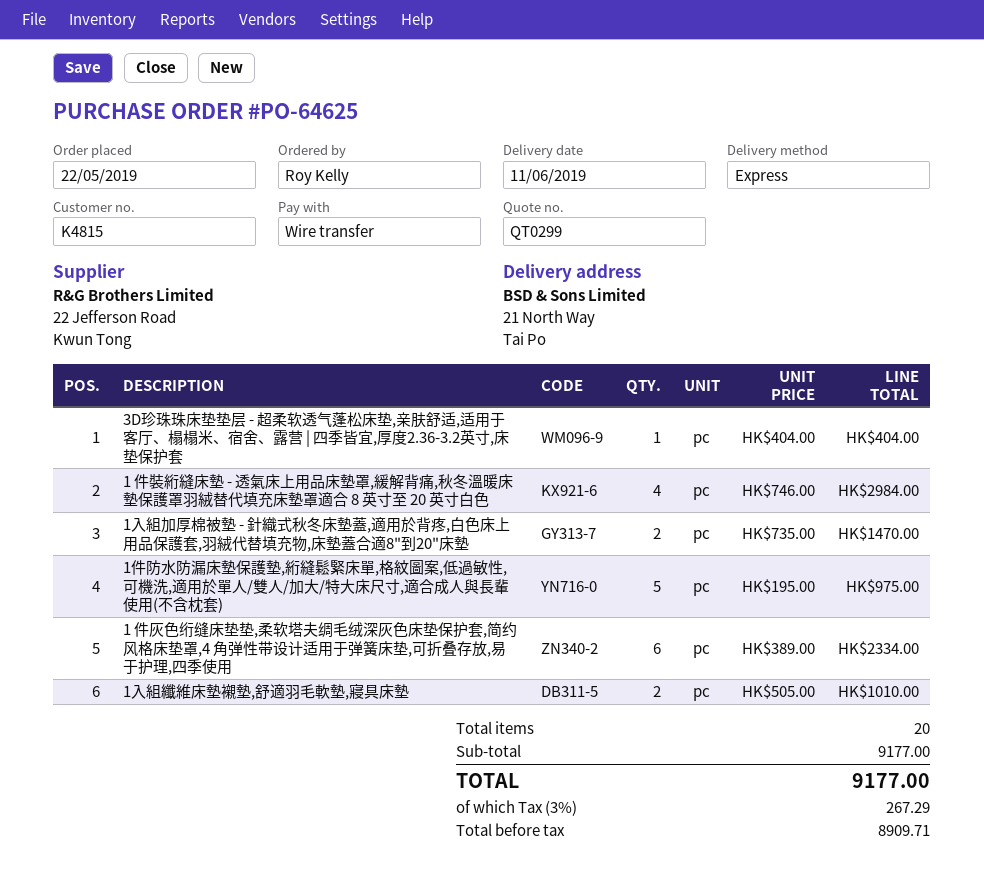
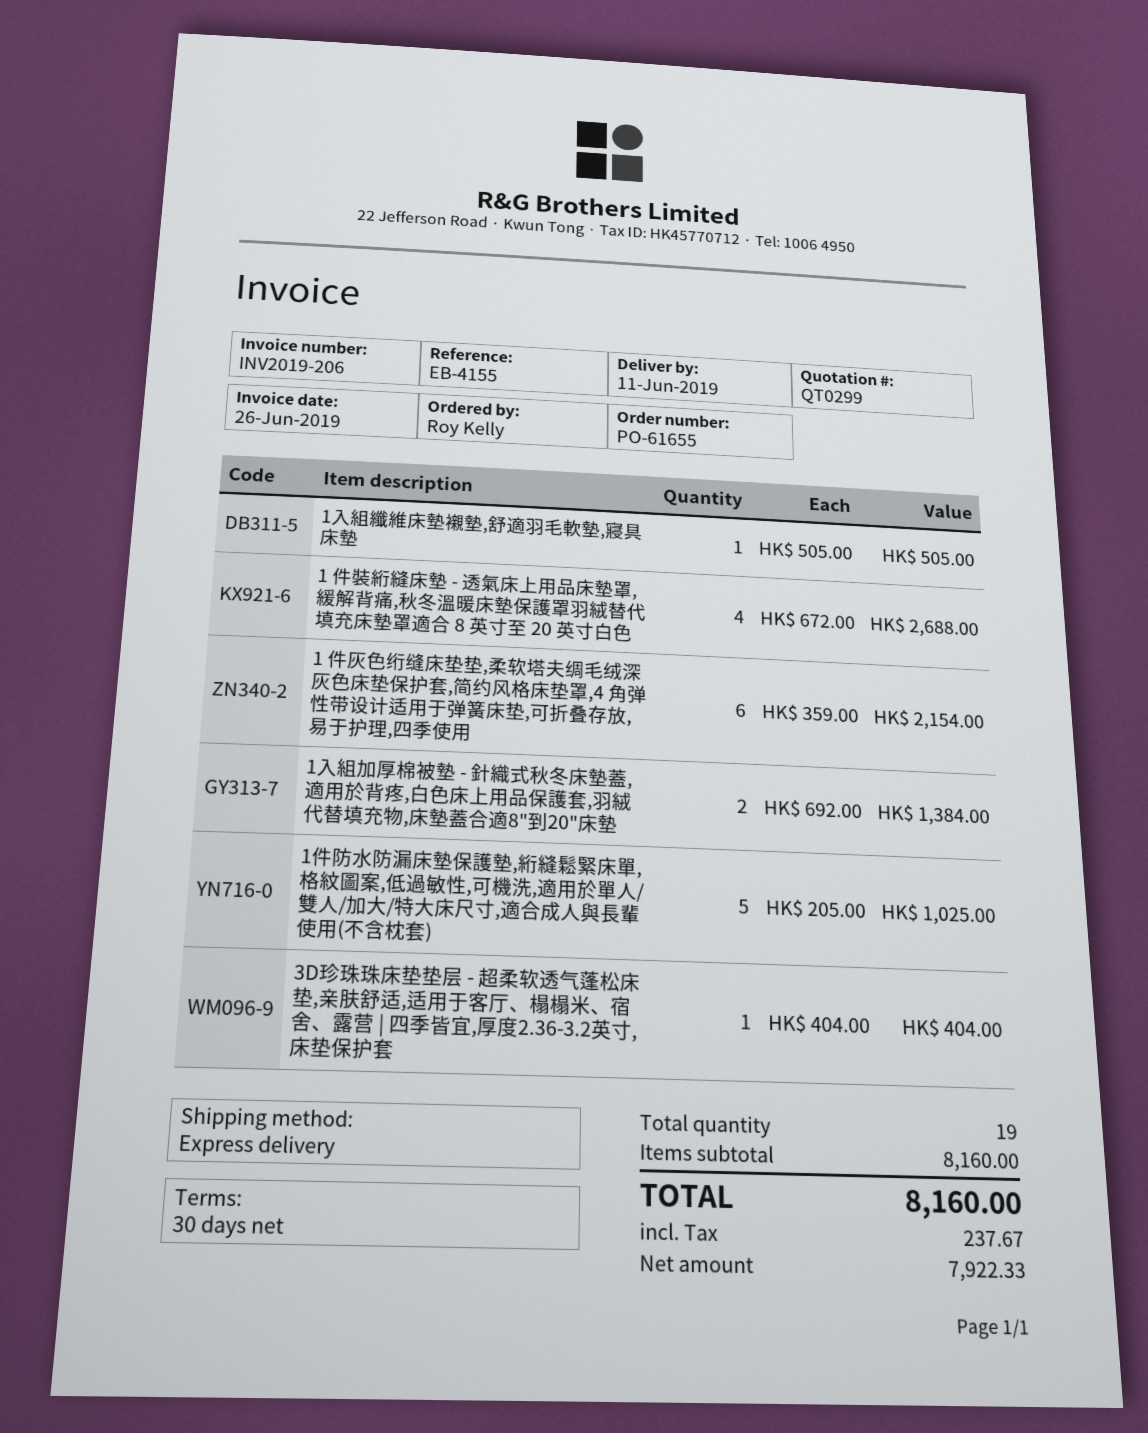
order number: PO-64625 -> PO-61655
1 件裝絎縫床墊 - 透氣床上用品床墊罩,緩解背痛,秋冬溫暖床墊保護罩羽絨替代填充床墊罩適合 8 英寸至 20 英寸白色: 4 x 746.00 = 2984.00 -> 4 x 672.00 = 2688.00
1入組加厚棉被墊 - 針織式秋冬床墊蓋,適用於背疼,白色床上用品保護套,羽絨代替填充物,床墊蓋合適8"到20"床墊: 2 x 735.00 = 1470.00 -> 2 x 692.00 = 1384.00
1件防水防漏床墊保護墊,絎縫鬆緊床單,格紋圖案,低過敏性,可機洗,適用於單人/雙人/加大/特大床尺寸,適合成人與長輩使用(不含枕套): 5 x 195.00 = 975.00 -> 5 x 205.00 = 1025.00
1 件灰色绗缝床垫垫,柔软塔夫绸毛绒深灰色床垫保护套,简约风格床垫罩,4 角弹性带设计适用于弹簧床垫,可折叠存放,易于护理,四季使用: 6 x 389.00 = 2334.00 -> 6 x 359.00 = 2154.00
1入組纖維床墊襯墊,舒適羽毛軟墊,寢具床墊: 2 x 505.00 = 1010.00 -> 1 x 505.00 = 505.00
total quantity: 20 -> 19
subtotal: 9177.00 -> 8160.00
net: 8909.71 -> 7922.33
tax: 267.29 -> 237.67
total: 9177.00 -> 8160.00

